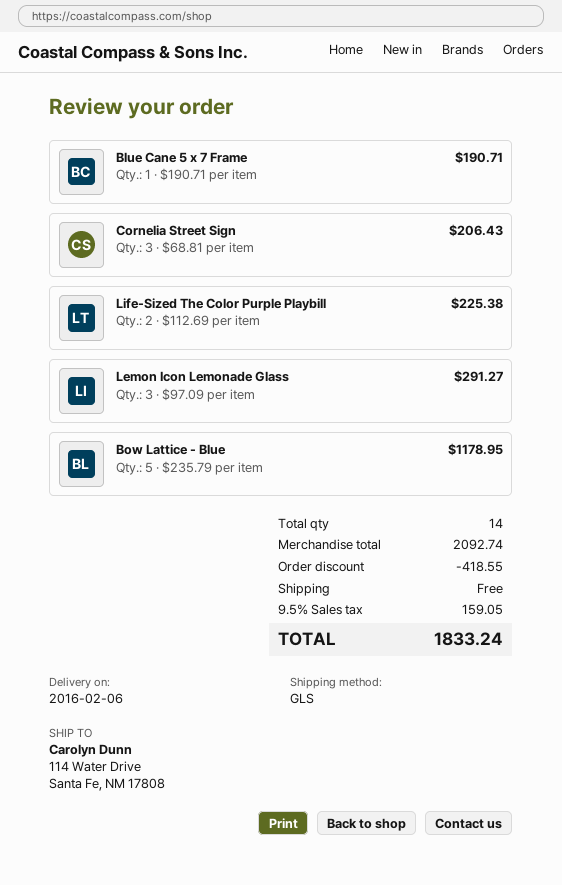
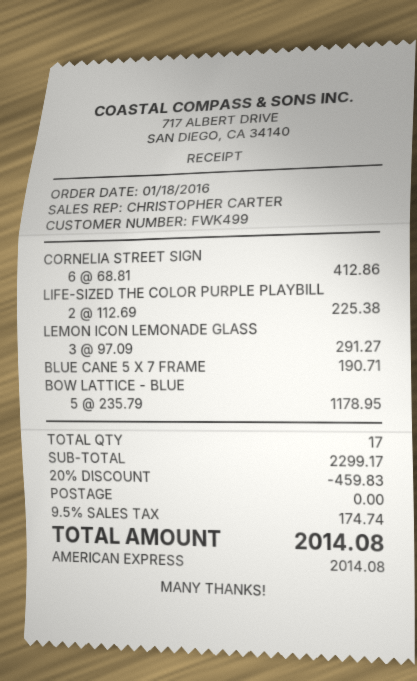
Cornelia Street Sign: 3 x 68.81 = 206.43 -> 6 x 68.81 = 412.86
total quantity: 14 -> 17
subtotal: 2092.74 -> 2299.17
discount: 418.55 -> 459.83
tax: 9.5% = 159.05 -> 9.5% = 174.74
total: 1833.24 -> 2014.08

